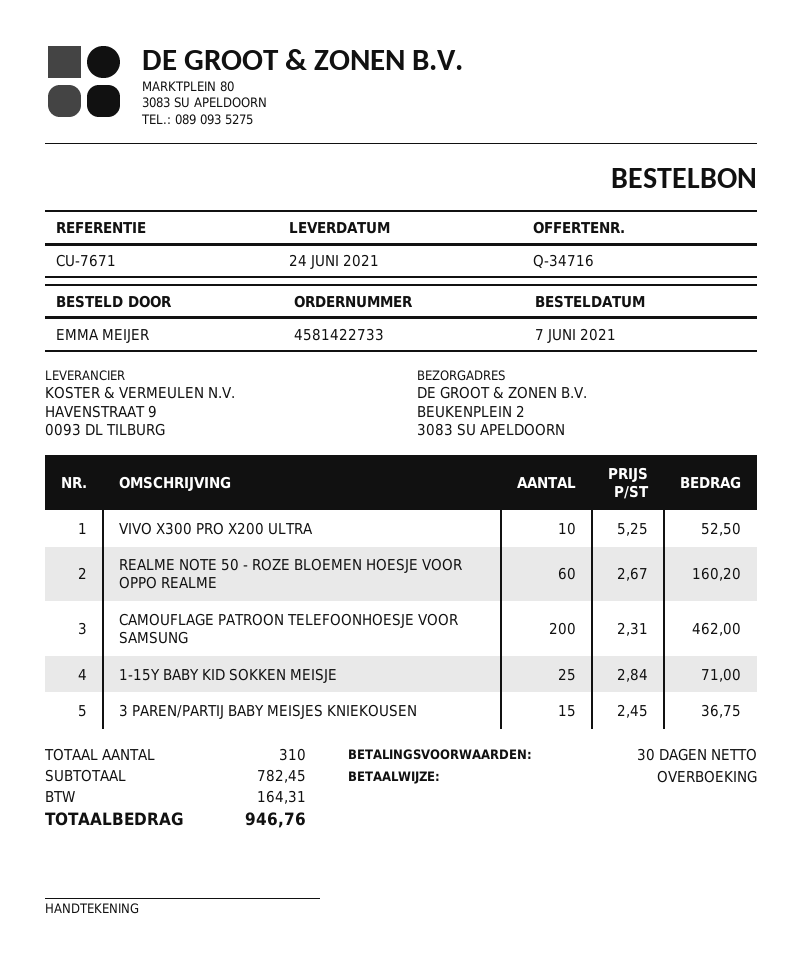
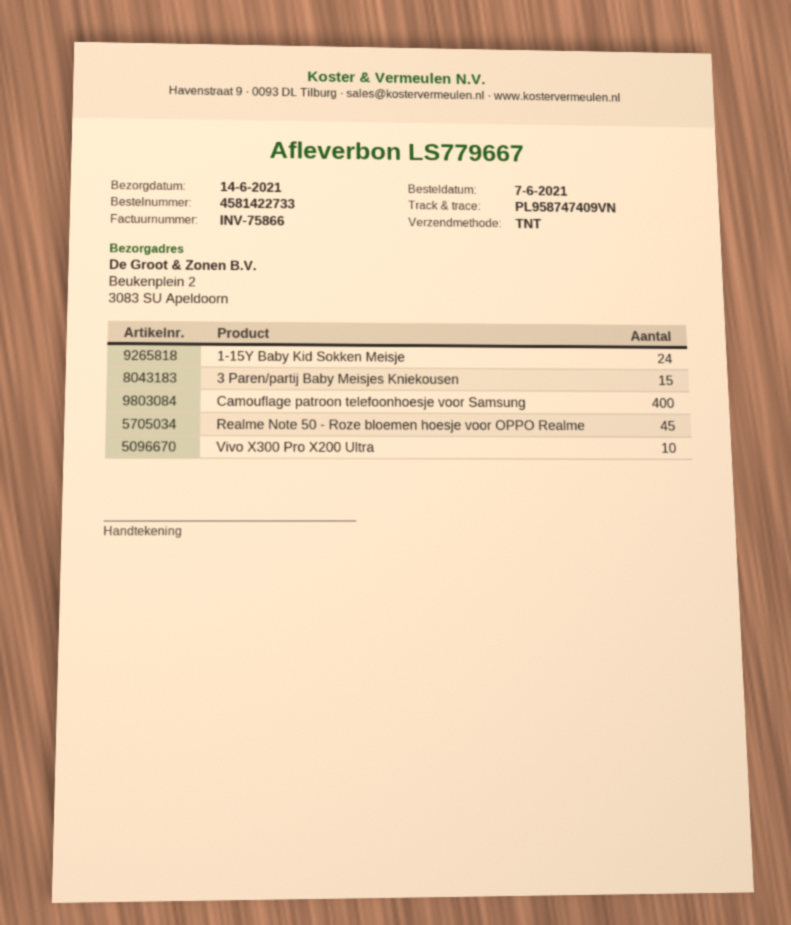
delivery date: 2021-06-24 -> 2021-06-14
REALME NOTE 50 - ROZE BLOEMEN HOESJE VOOR OPPO REALME: 60 -> 45
CAMOUFLAGE PATROON TELEFOONHOESJE VOOR SAMSUNG: 200 -> 400
1-15Y BABY KID SOKKEN MEISJE: 25 -> 24

